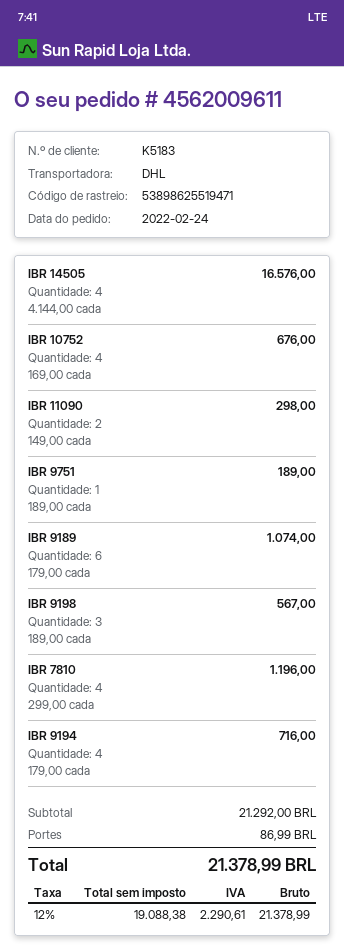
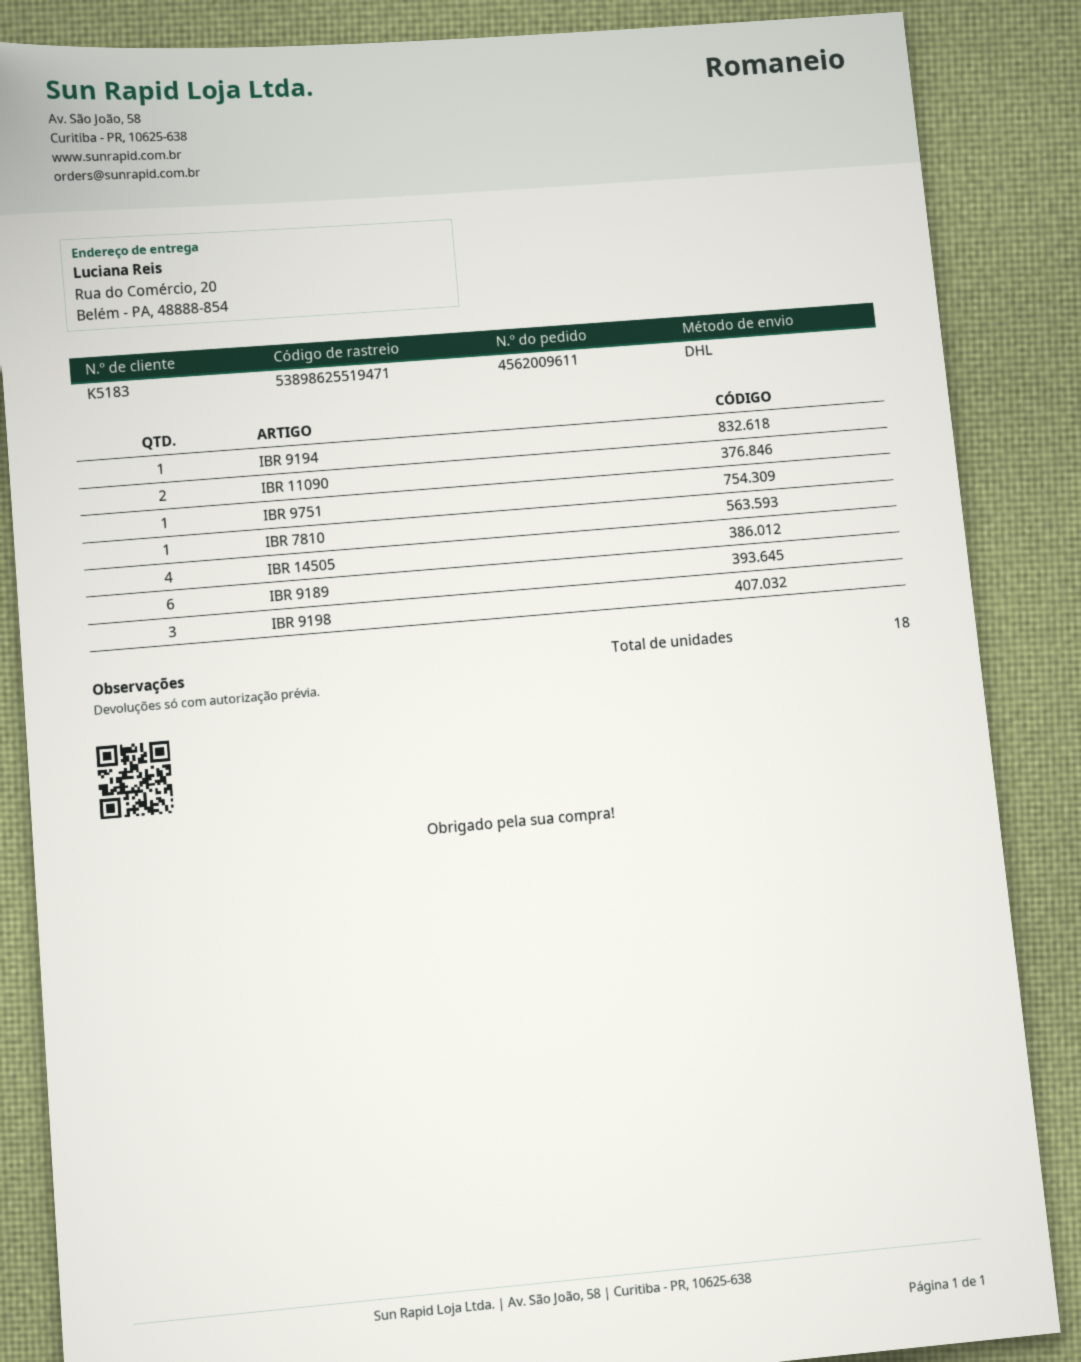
IBR 10752: 4 -> none
IBR 7810: 4 -> 1
IBR 9194: 4 -> 1

